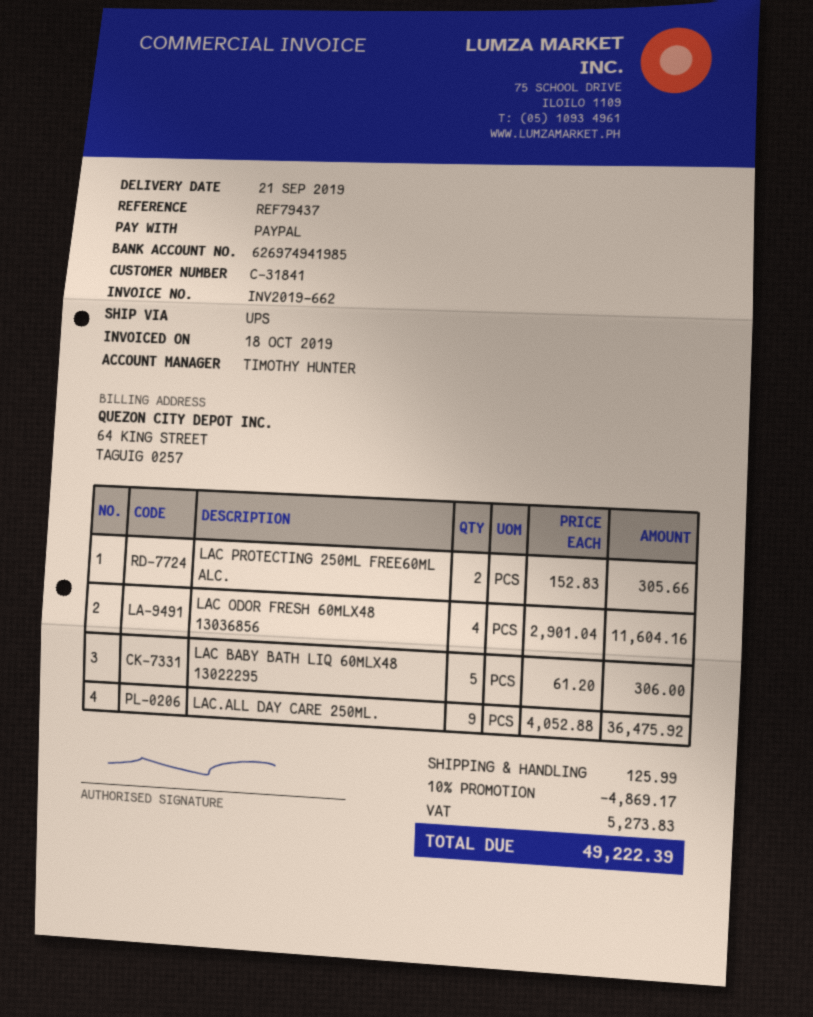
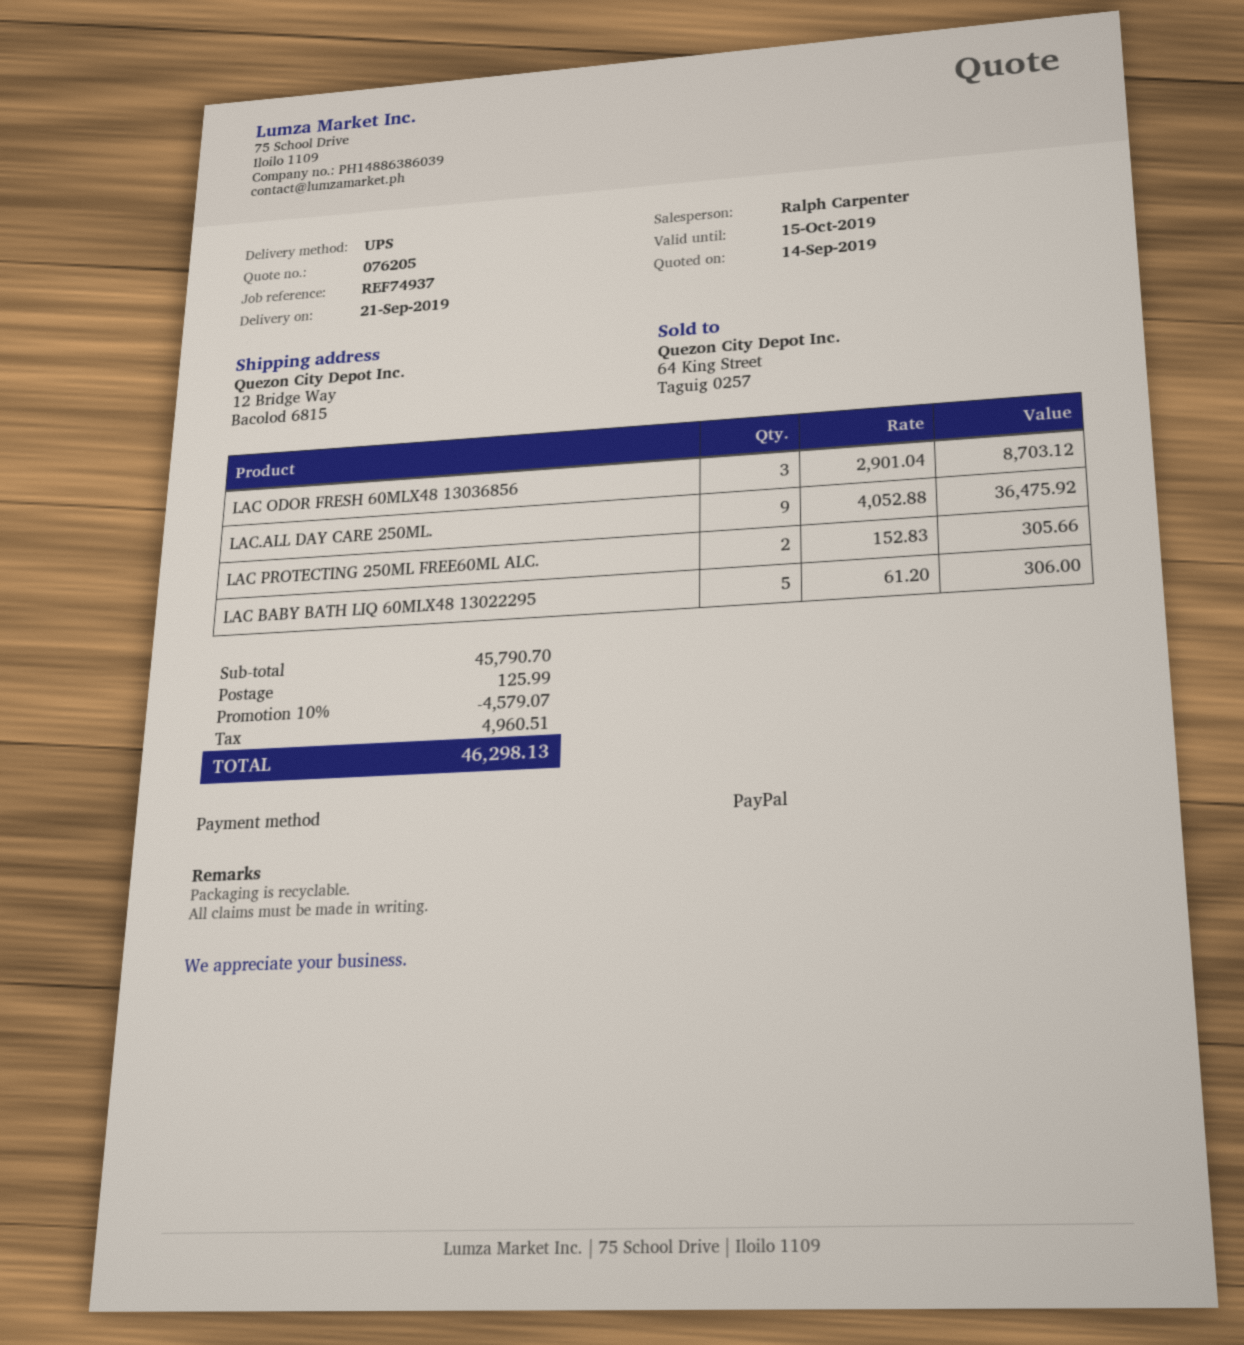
reference: REF79437 -> REF74937
sales rep: TIMOTHY HUNTER -> Ralph Carpenter
LAC ODOR FRESH 60MLX48 13036856: 4 x 2901.04 = 11604.16 -> 3 x 2901.04 = 8703.12
discount: 10% = 4869.17 -> 10% = 4579.07
tax: 5273.83 -> 4960.51
total: 49222.39 -> 46298.13

